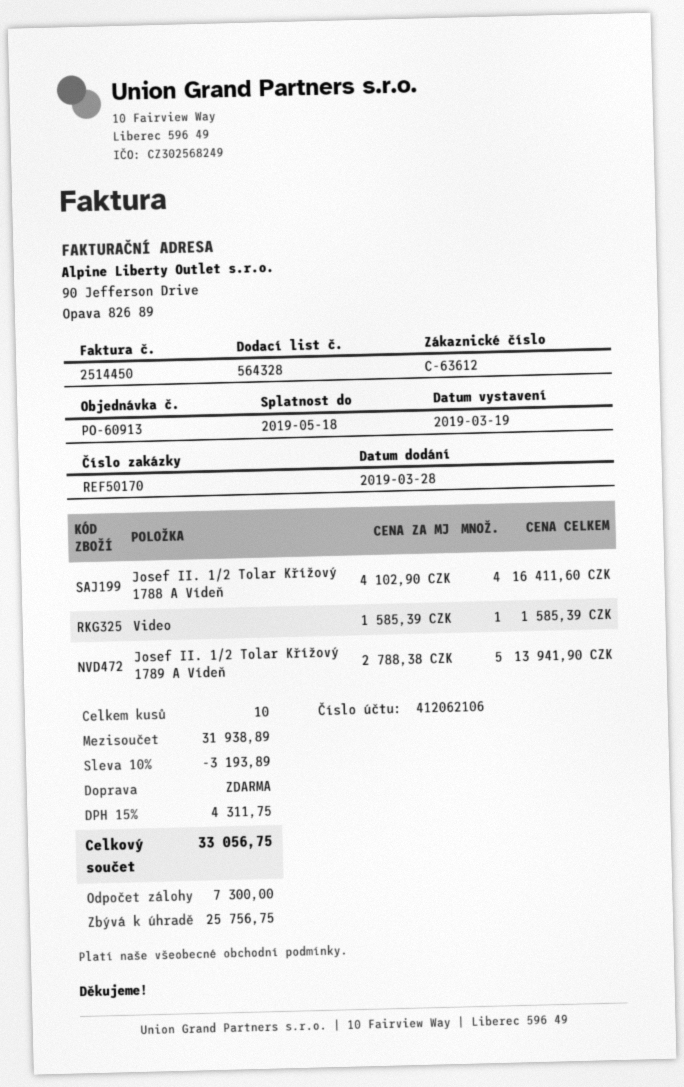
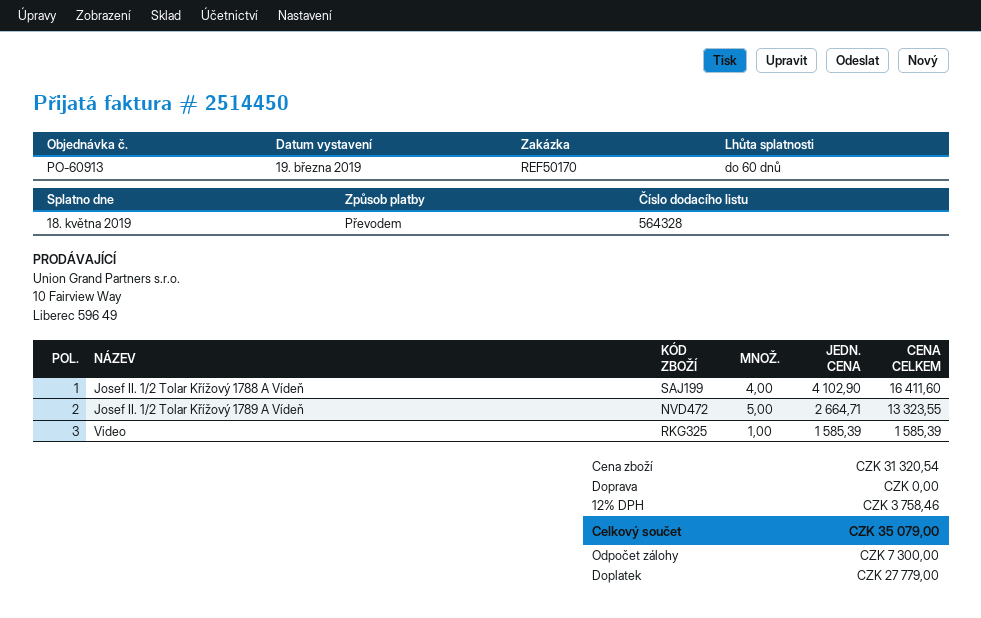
Josef II. 1/2 Tolar Křížový 1789 A Vídeň: 5 x 2788.38 = 13941.90 -> 5 x 2664.71 = 13323.55
subtotal: 31938.89 -> 31320.54
discount: 10% = 3193.89 -> none
tax: 15% = 4311.75 -> 12% = 3758.46
total: 33056.75 -> 35079.00
balance: 25756.75 -> 27779.00

